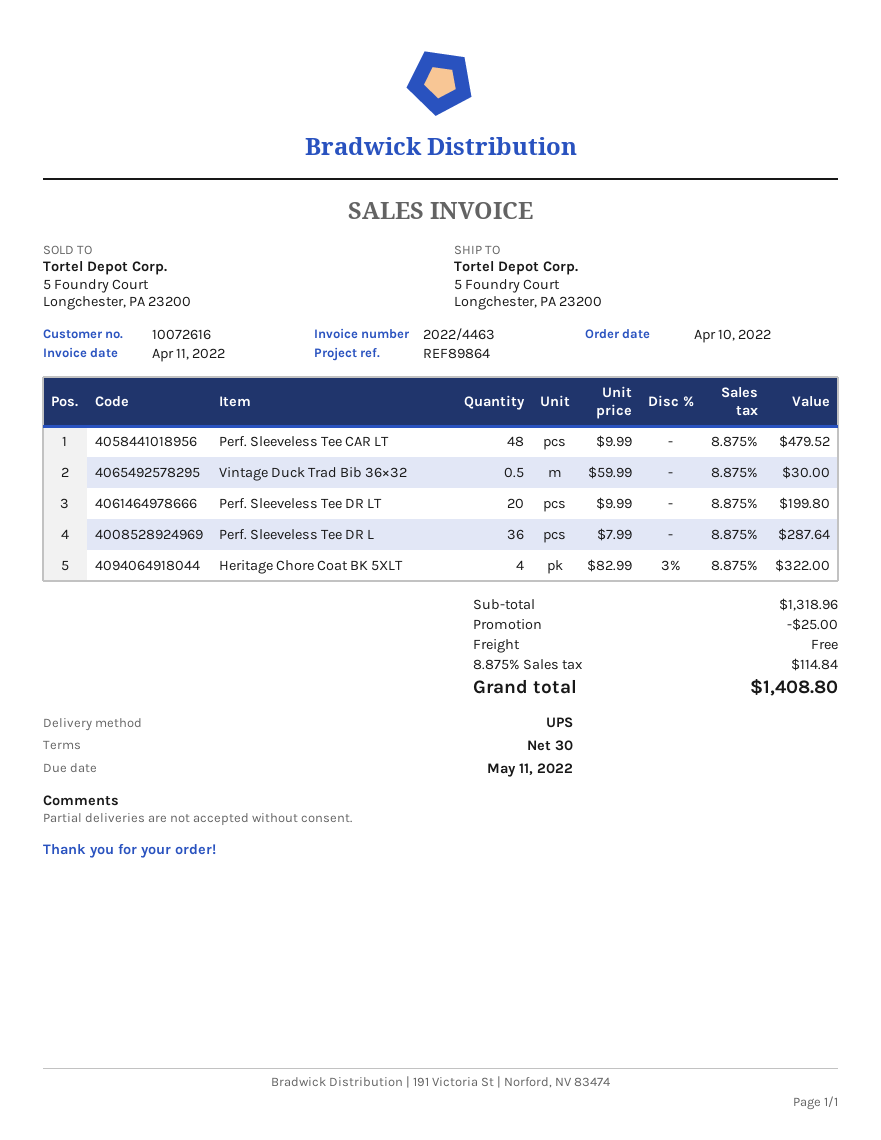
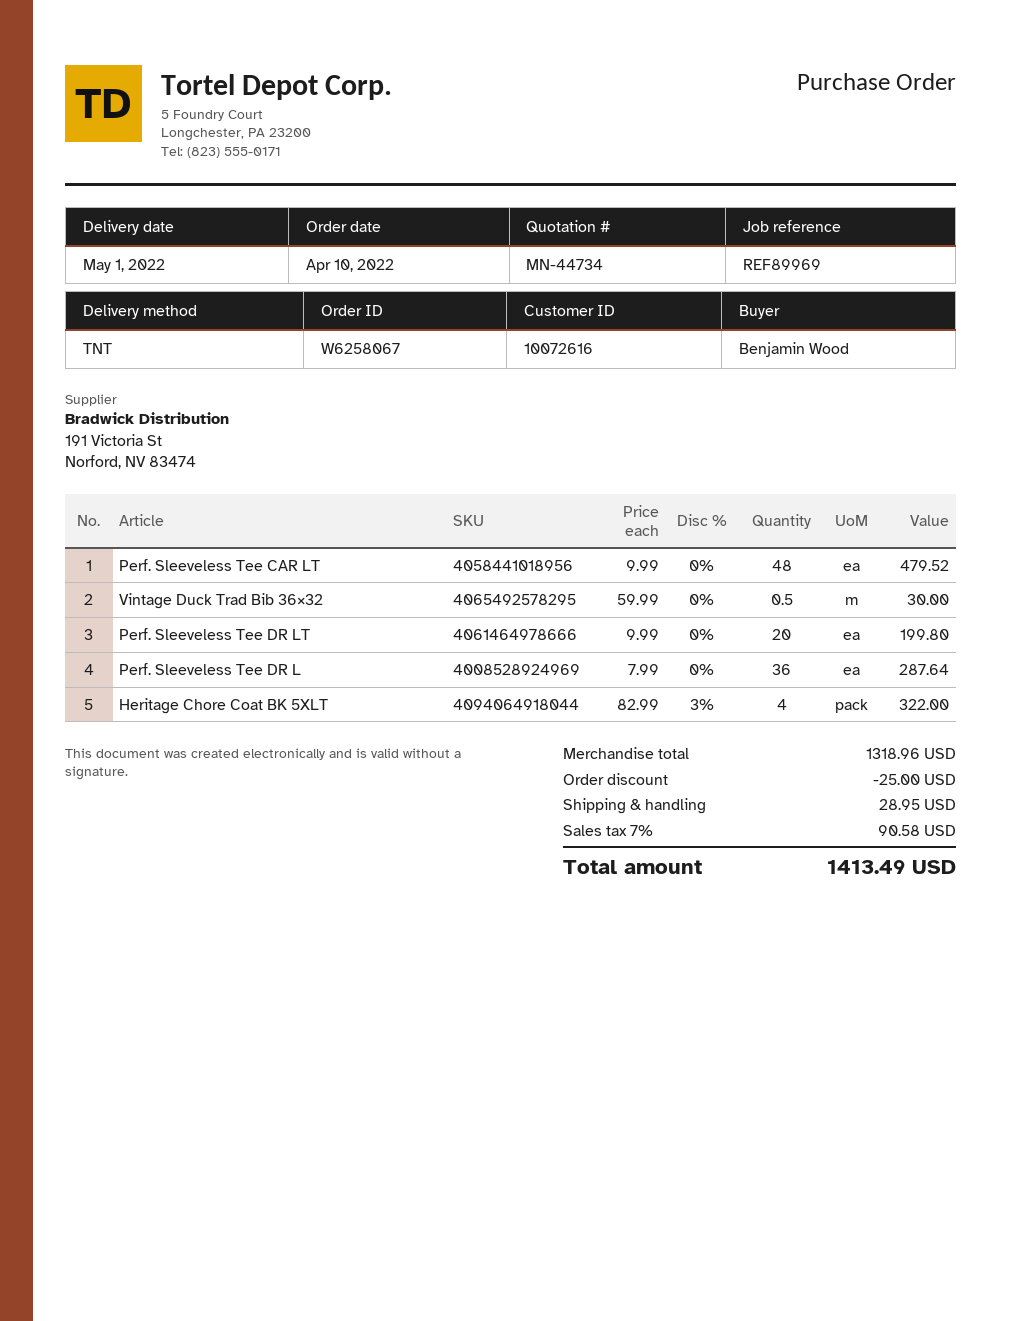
reference: REF89864 -> REF89969
shipping method: UPS -> TNT
shipping: 0.00 -> 28.95
tax: 8.875% = 114.84 -> 7% = 90.58
total: 1408.80 -> 1413.49

